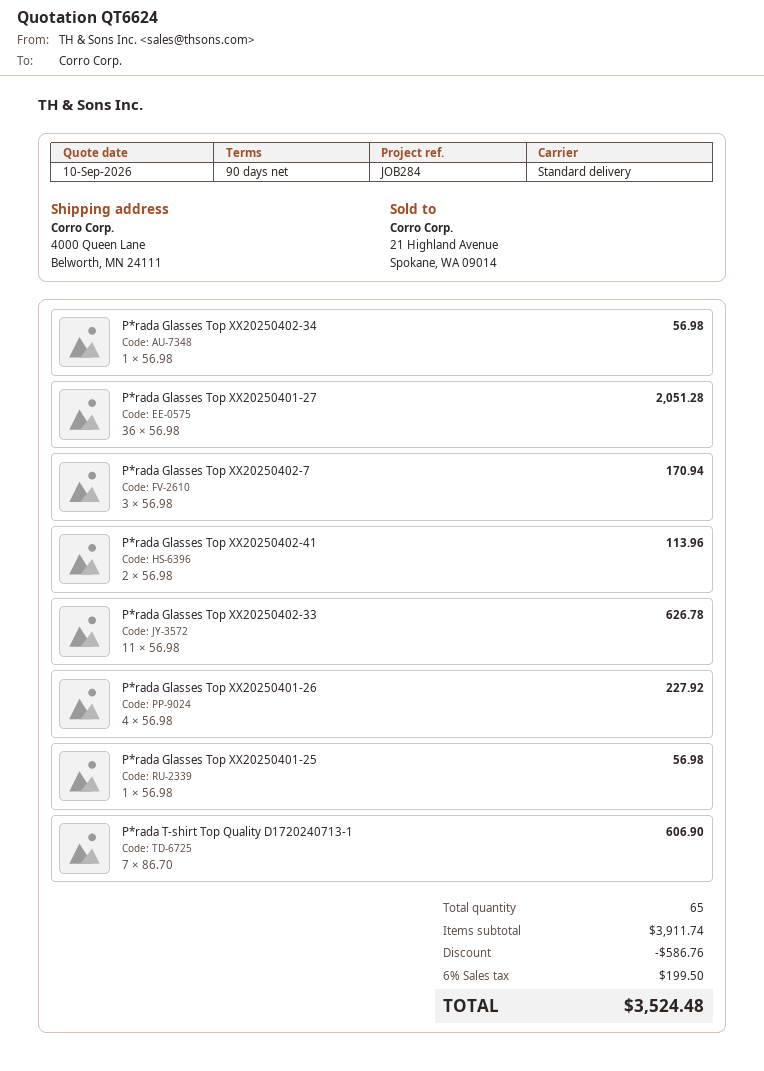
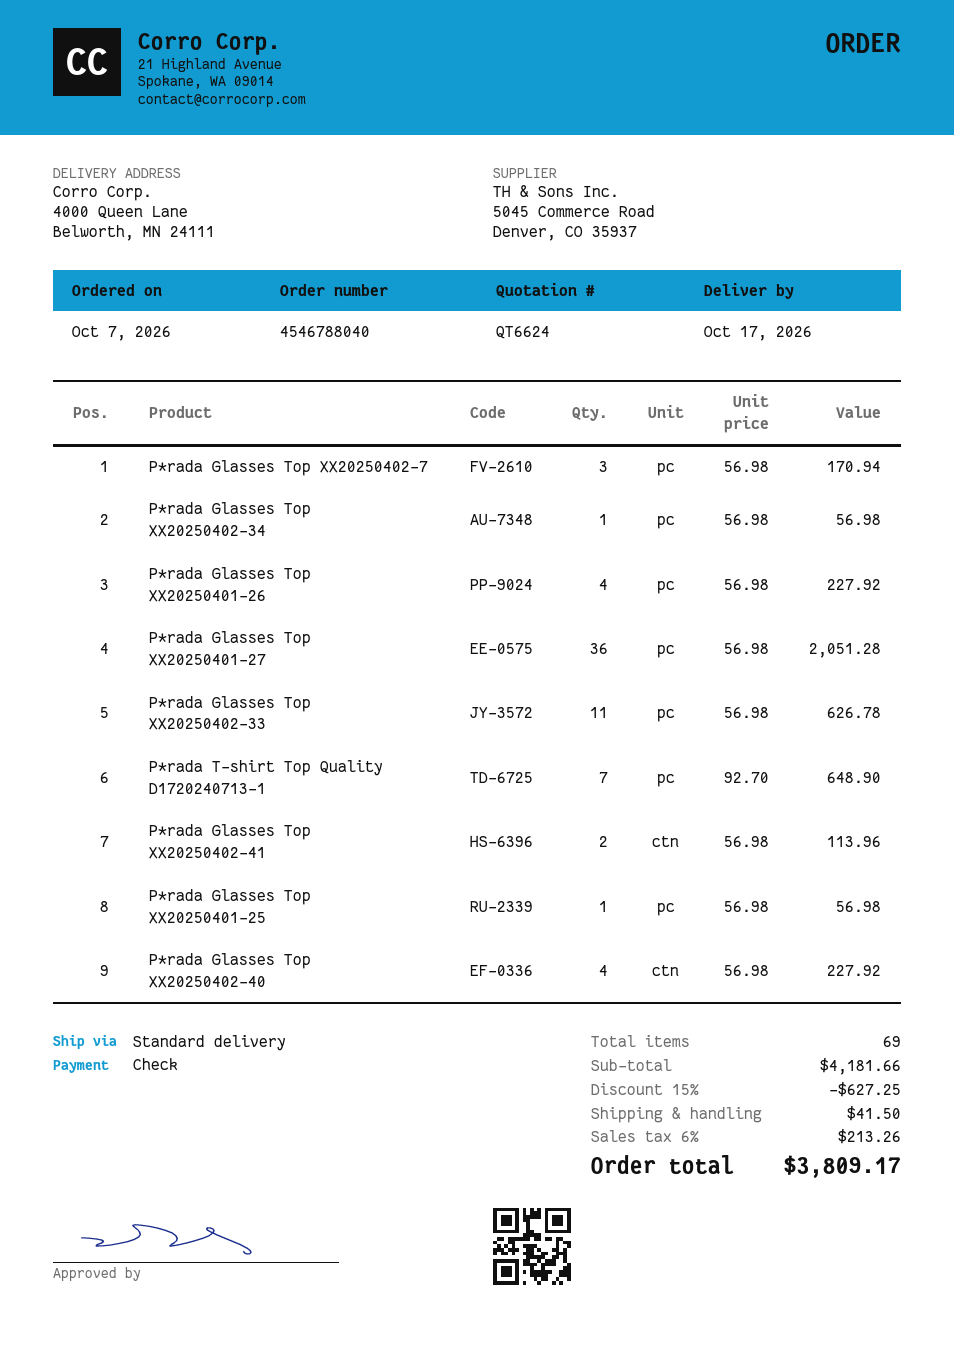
P*rada T-shirt Top Quality D1720240713-1: 7 x 86.70 = 606.90 -> 7 x 92.70 = 648.90
P*rada Glasses Top XX20250402-40: none -> 4 x 56.98 = 227.92
total quantity: 65 -> 69
subtotal: 3911.74 -> 4181.66
discount: 586.76 -> 627.25
shipping: none -> 41.50
tax: 6% = 199.50 -> 6% = 213.26
total: 3524.48 -> 3809.17

